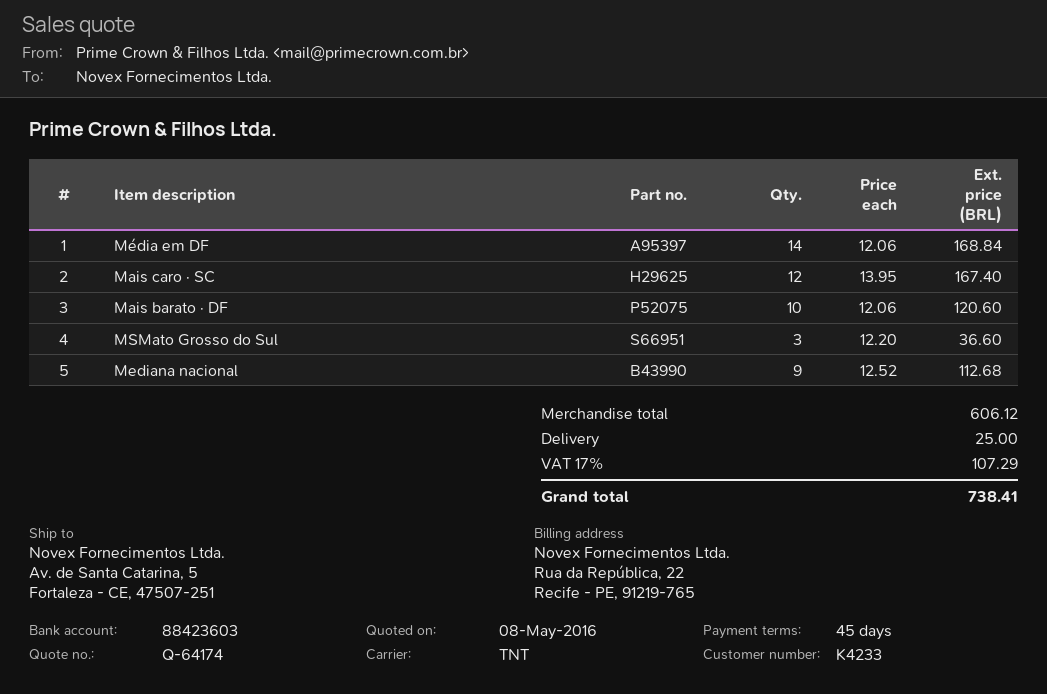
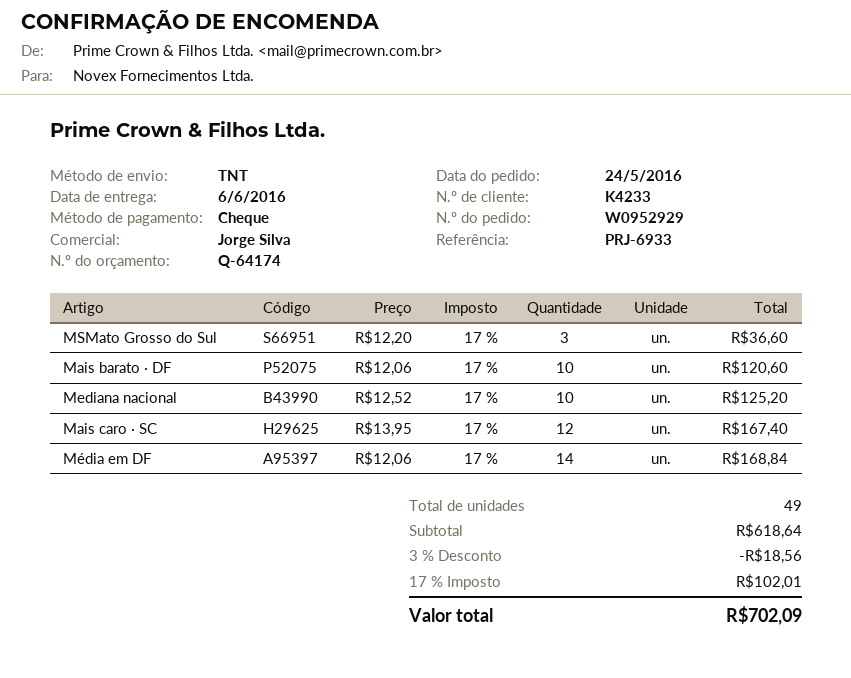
Mediana nacional: 9 x 12.52 = 112.68 -> 10 x 12.52 = 125.20
subtotal: 606.12 -> 618.64
discount: none -> 3% = 18.56
shipping: 25.00 -> none
tax: 17% = 107.29 -> 17% = 102.01
total: 738.41 -> 702.09

